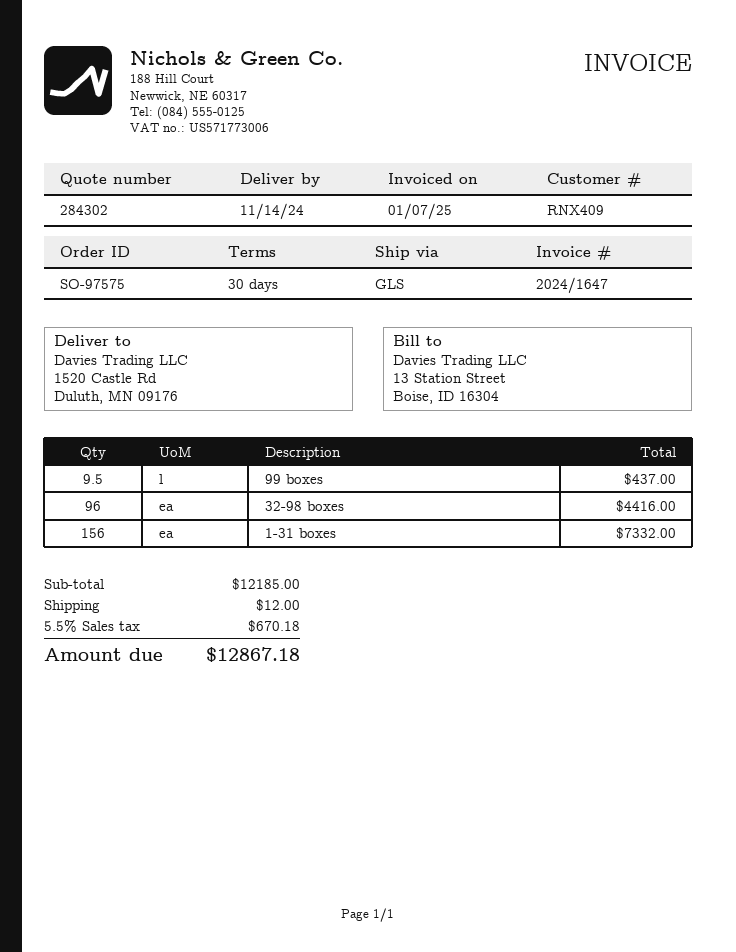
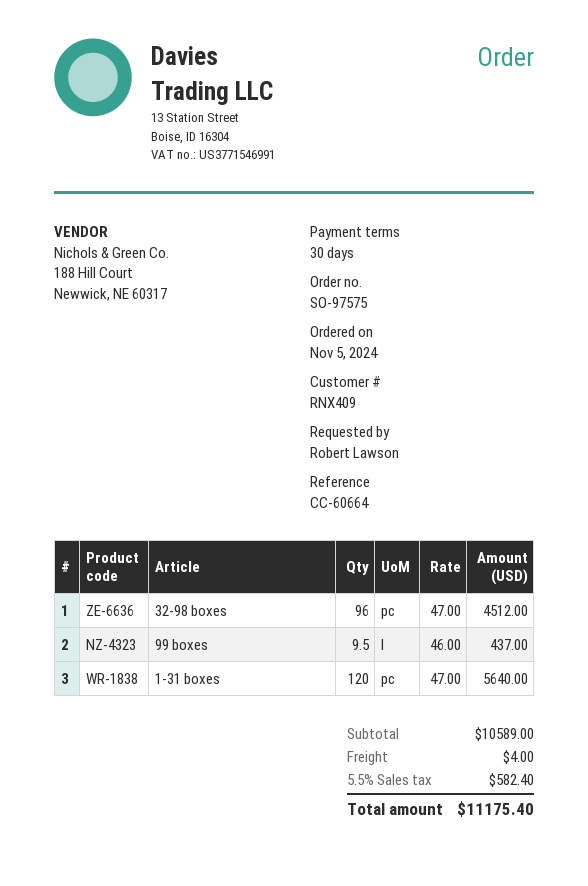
32-98 boxes: 96 for 4416.00 -> 96 for 4512.00
1-31 boxes: 156 for 7332.00 -> 120 for 5640.00
subtotal: 12185.00 -> 10589.00
shipping: 12.00 -> 4.00
tax: 5.5% = 670.18 -> 5.5% = 582.40
total: 12867.18 -> 11175.40

